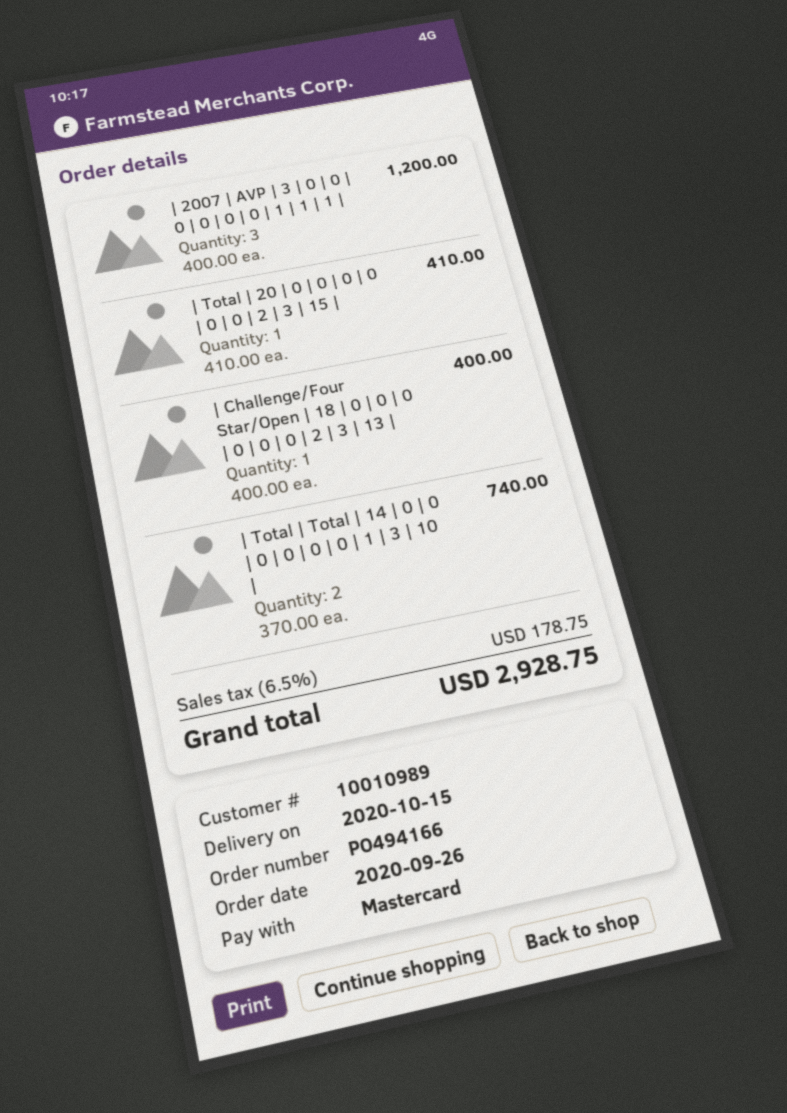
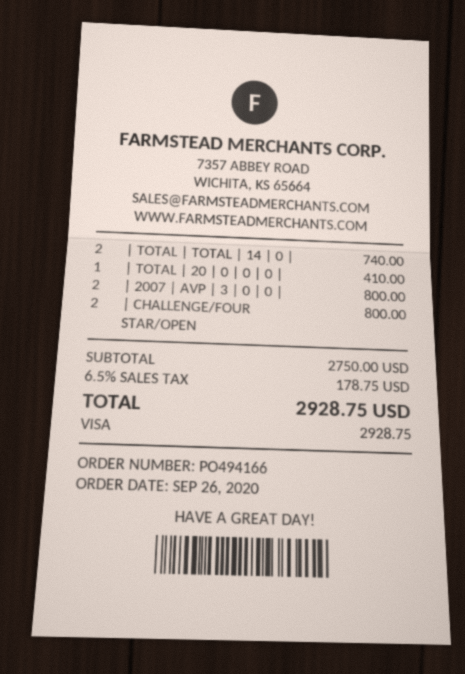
payment method: Mastercard -> Visa
| 2007 | AVP | 3 | 0 | 0 | 0 | 0 | 0 | 0 | 1 | 1 | 1 |: 3 for 1200.00 -> 2 for 800.00
| Challenge/Four Star/Open | 18 | 0 | 0 | 0 | 0 | 0 | 0 | 2 | 3 | 13 |: 1 for 400.00 -> 2 for 800.00

